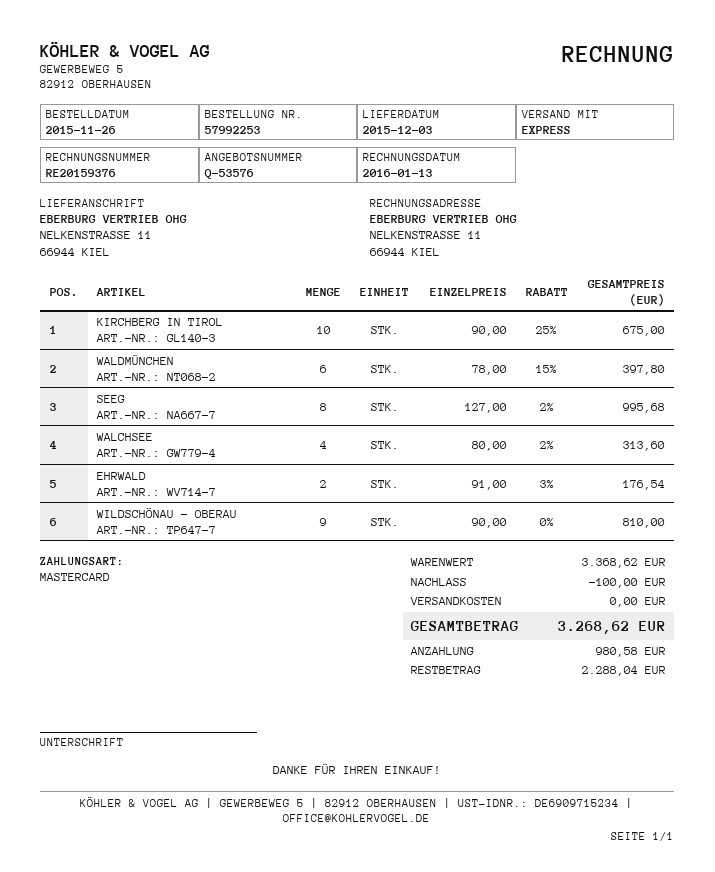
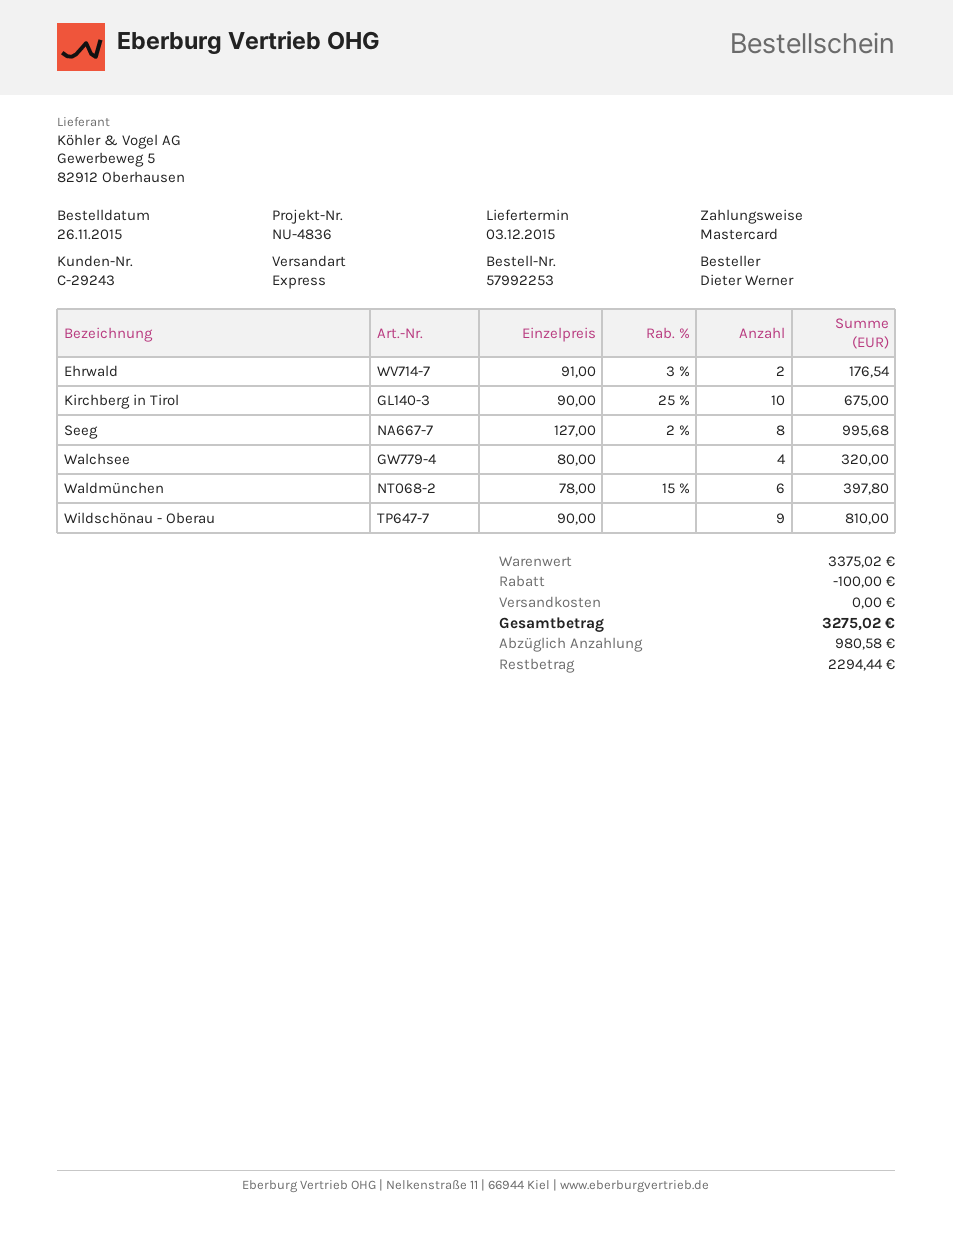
WALCHSEE: 4 x 80.00 - 2% = 313.60 -> 4 x 80.00 = 320.00
subtotal: 3368.62 -> 3375.02
total: 3268.62 -> 3275.02
balance: 2288.04 -> 2294.44

